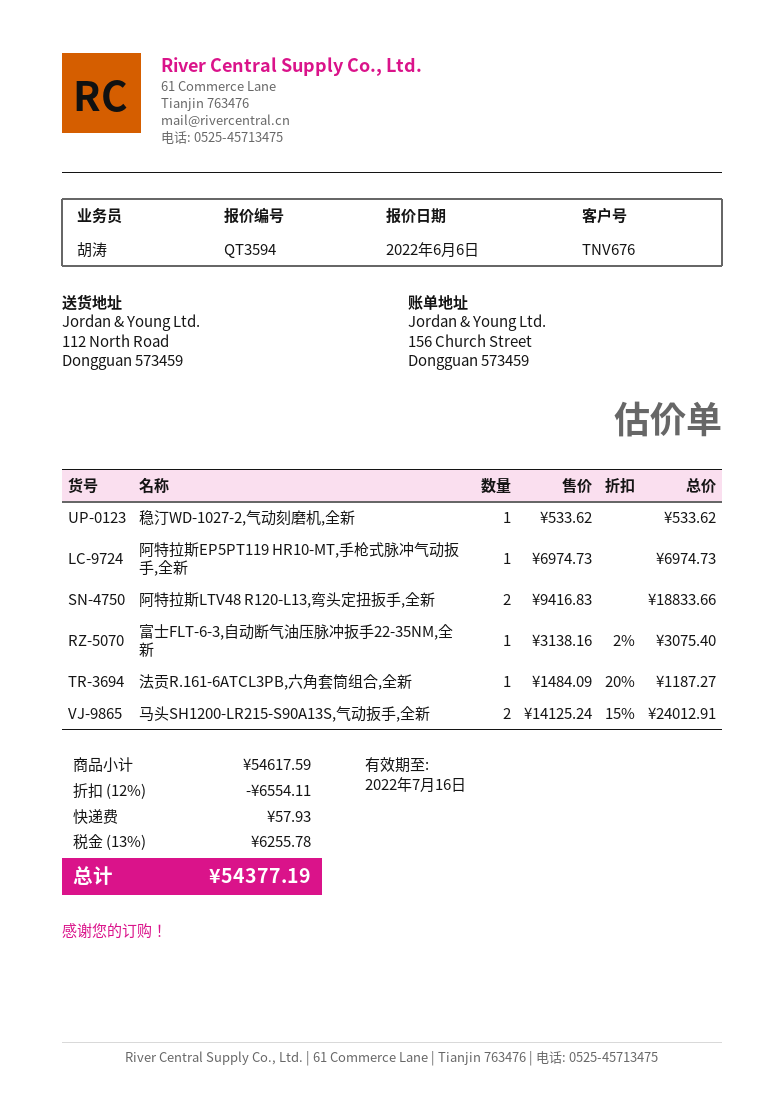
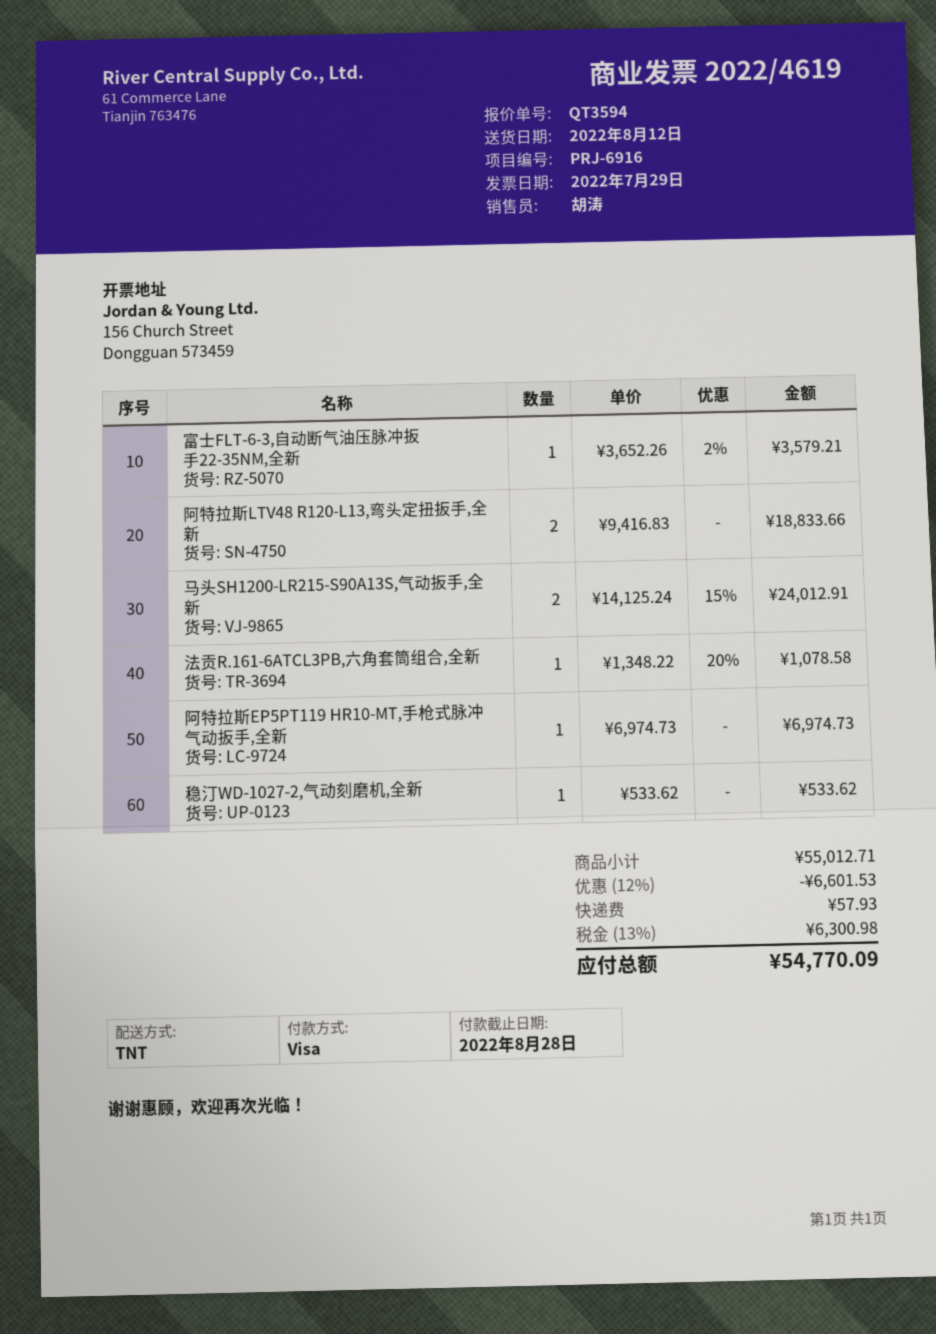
富士FLT-6-3,自动断气油压脉冲扳手22-35NM,全新: 1 x 3138.16 - 2% = 3075.40 -> 1 x 3652.26 - 2% = 3579.21
法贡R.161-6ATCL3PB,六角套筒组合,全新: 1 x 1484.09 - 20% = 1187.27 -> 1 x 1348.22 - 20% = 1078.58
subtotal: 54617.59 -> 55012.71
discount: 12% = 6554.11 -> 12% = 6601.53
tax: 13% = 6255.78 -> 13% = 6300.98
total: 54377.19 -> 54770.09

